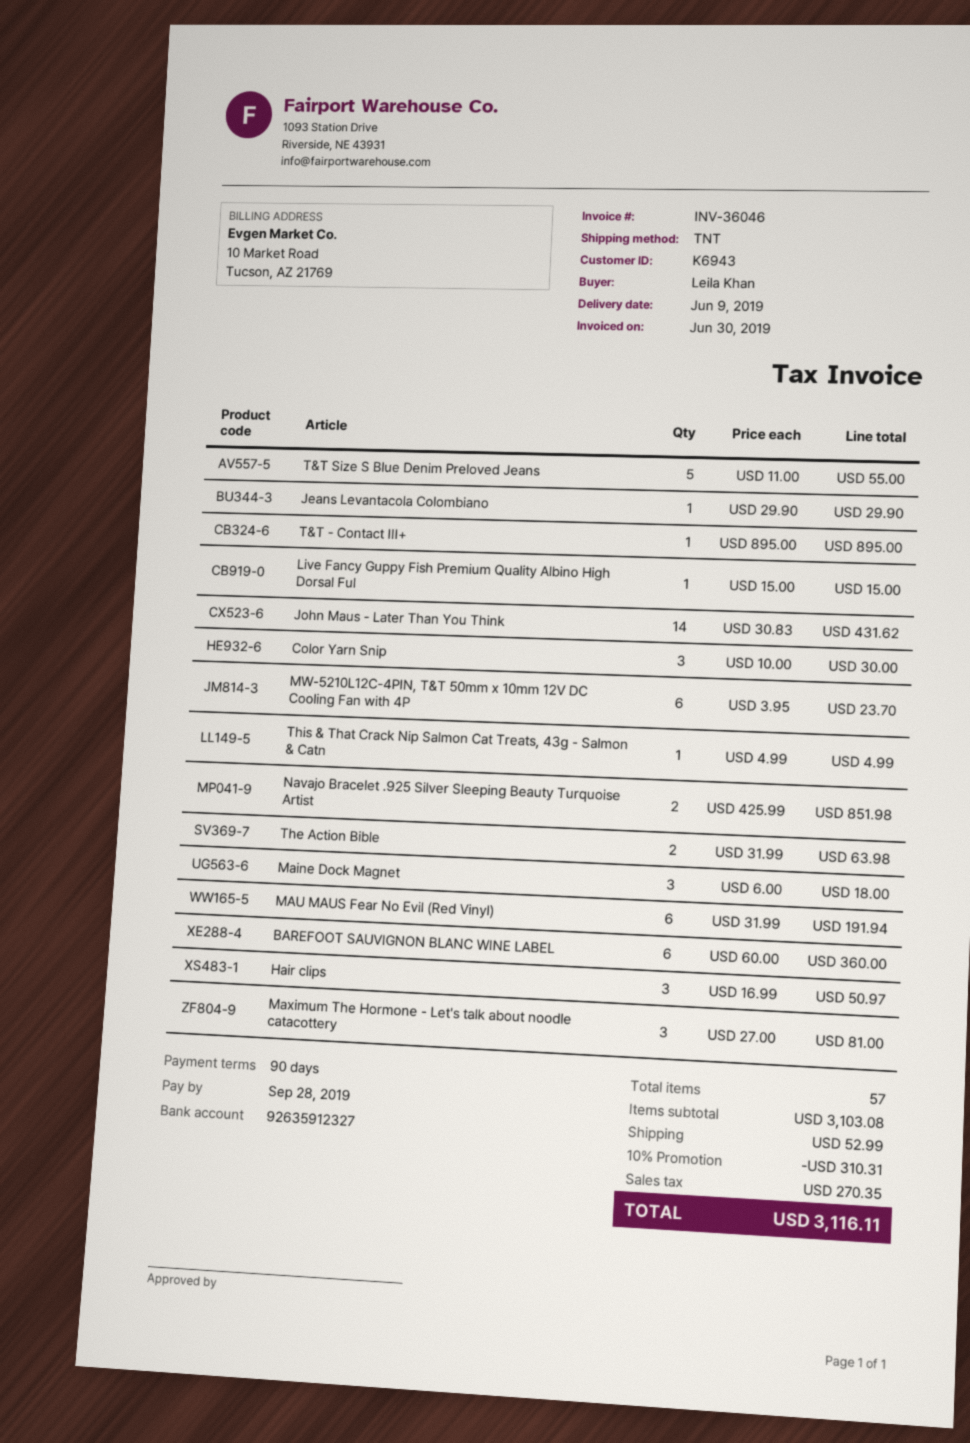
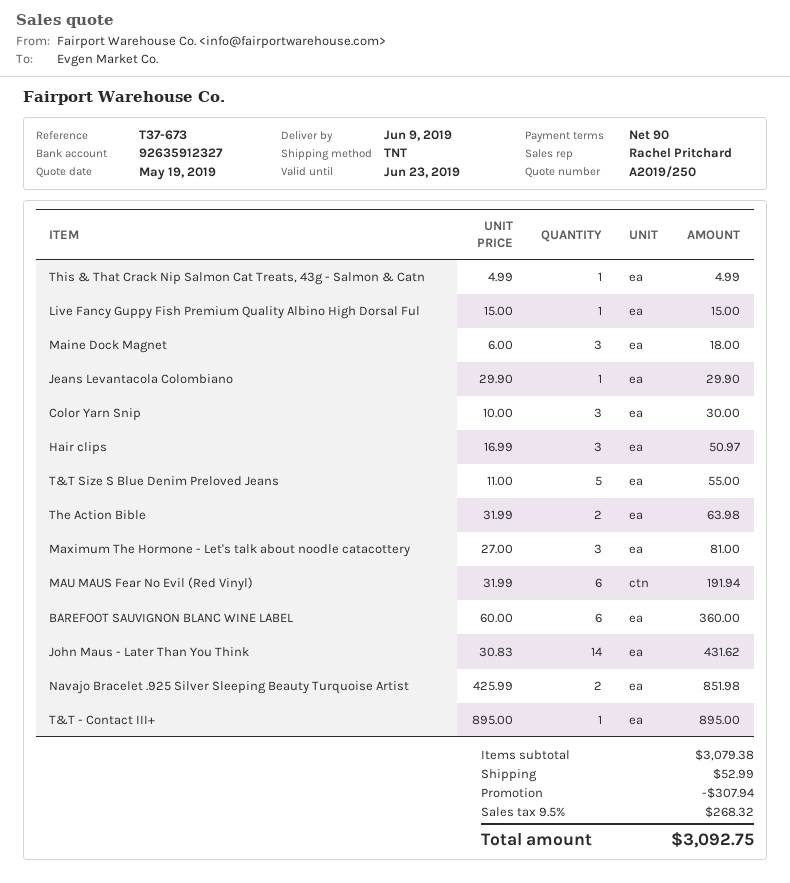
MW-5210L12C-4PIN, T&T 50mm x 10mm 12V DC Cooling Fan with 4P: 6 x 3.95 = 23.70 -> none
subtotal: 3103.08 -> 3079.38
discount: 310.31 -> 307.94
tax: 270.35 -> 268.32
total: 3116.11 -> 3092.75

